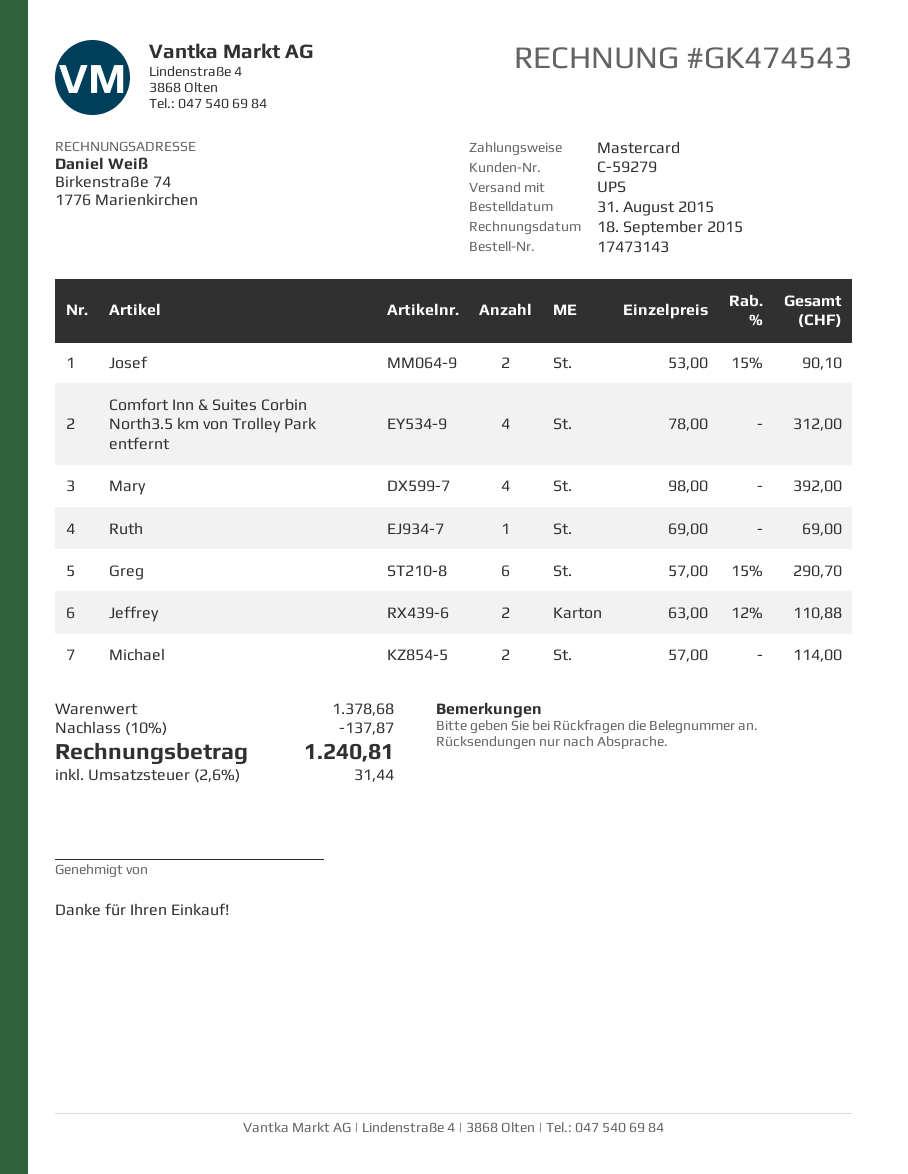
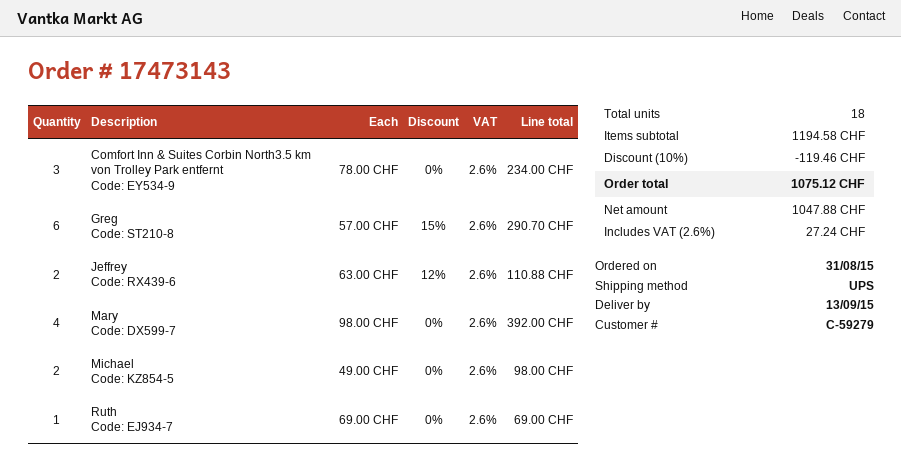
Josef: 2 x 53.00 - 15% = 90.10 -> none
Comfort Inn & Suites Corbin North3.5 km von Trolley Park entfernt: 4 x 78.00 = 312.00 -> 3 x 78.00 = 234.00
Michael: 2 x 57.00 = 114.00 -> 2 x 49.00 = 98.00
subtotal: 1378.68 -> 1194.58
discount: 10% = 137.87 -> 10% = 119.46
tax: 2.6% = 31.44 -> 2.6% = 27.24
total: 1240.81 -> 1075.12

